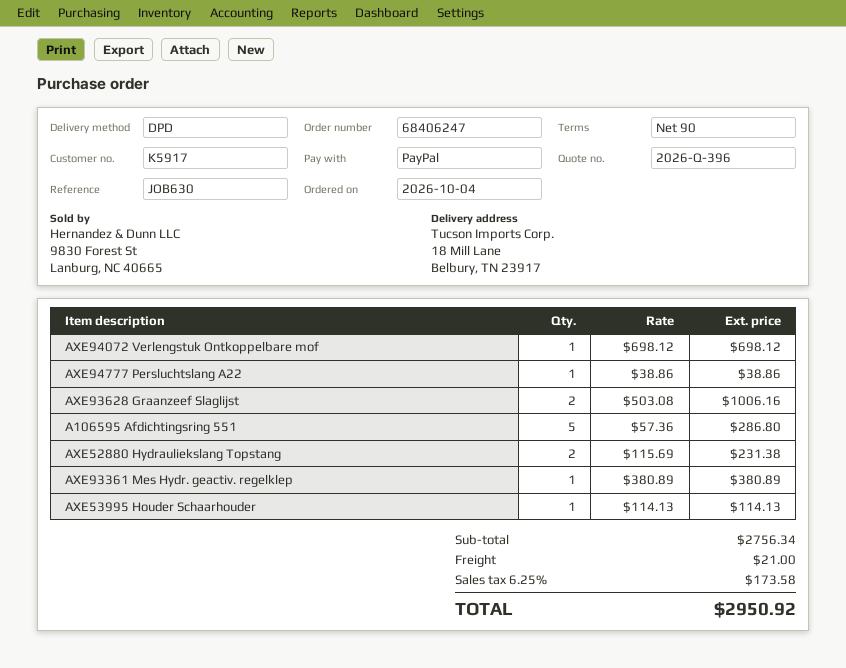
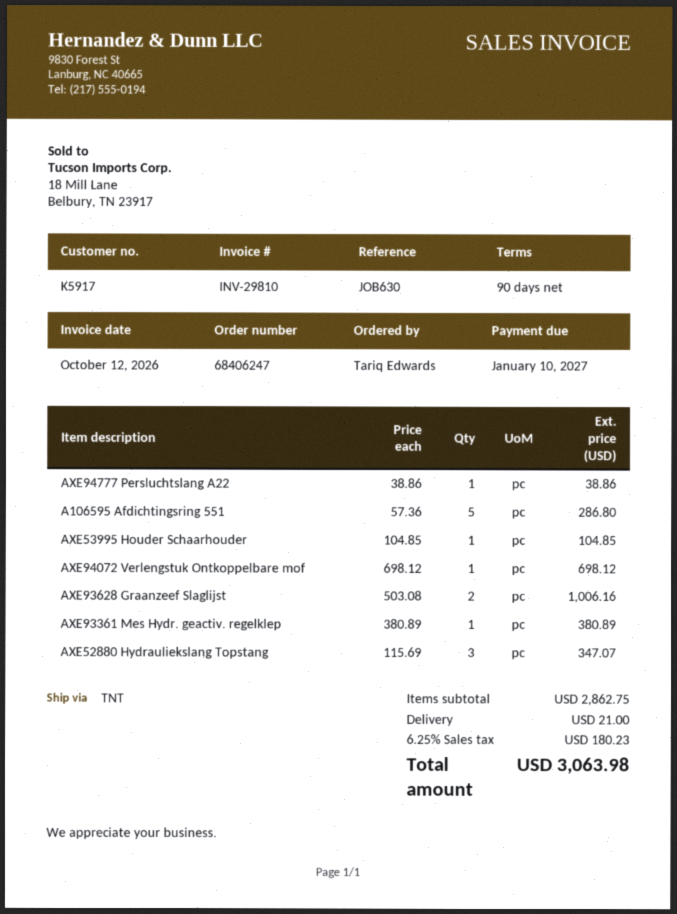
shipping method: DPD -> TNT
AXE52880 Hydrauliekslang Topstang: 2 x 115.69 = 231.38 -> 3 x 115.69 = 347.07
AXE53995 Houder Schaarhouder: 1 x 114.13 = 114.13 -> 1 x 104.85 = 104.85
subtotal: 2756.34 -> 2862.75
tax: 6.25% = 173.58 -> 6.25% = 180.23
total: 2950.92 -> 3063.98

